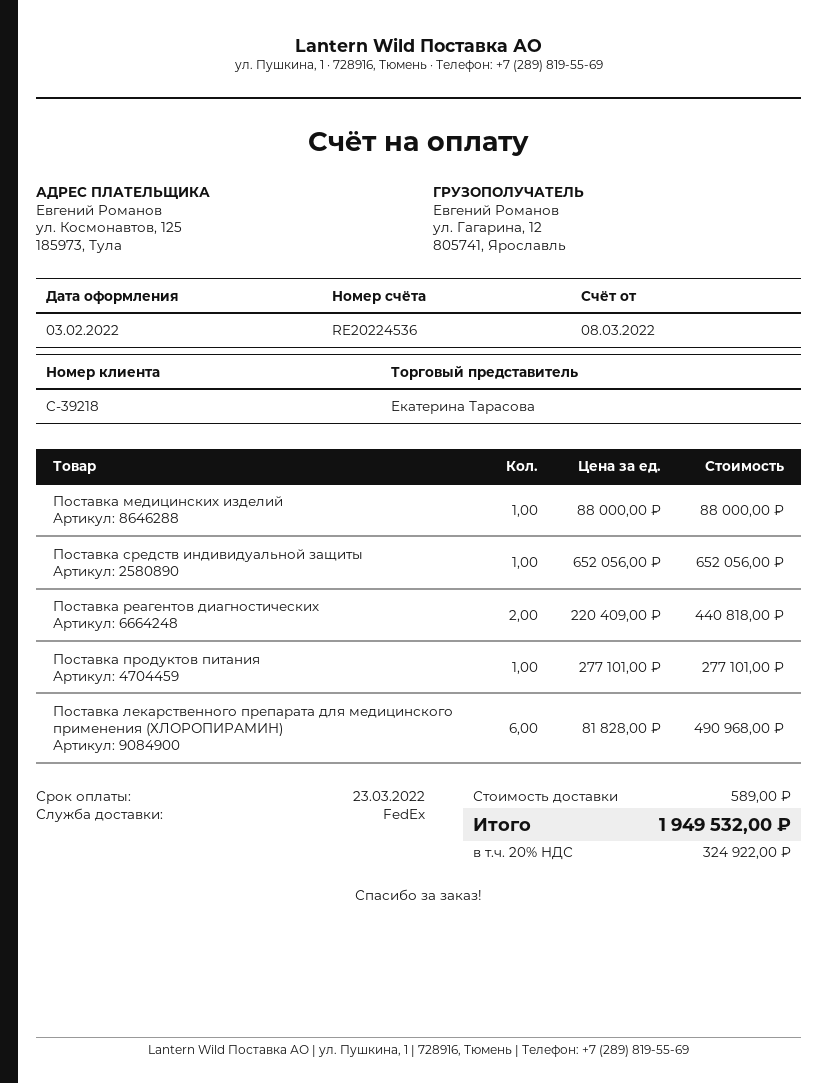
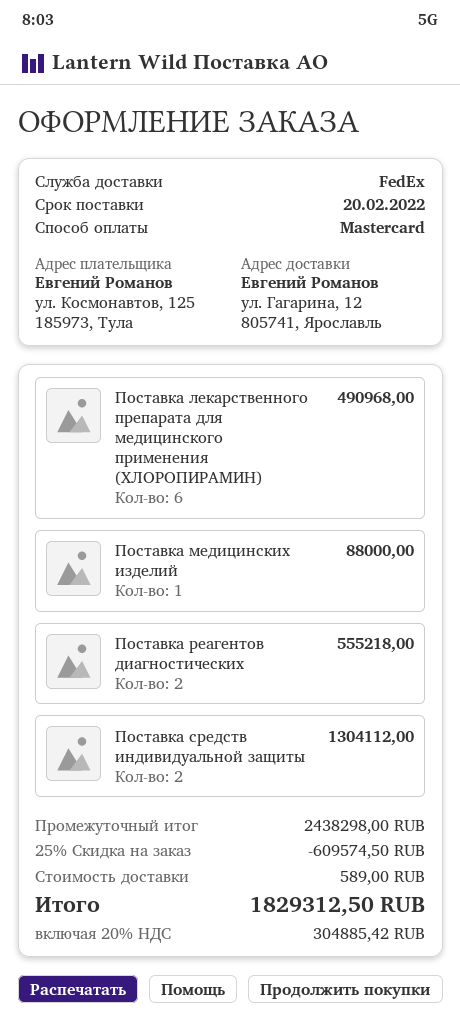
Поставка средств индивидуальной защиты: 1 for 652056.00 -> 2 for 1304112.00
Поставка реагентов диагностических: 2 for 440818.00 -> 2 for 555218.00
Поставка продуктов питания: 1 for 277101.00 -> none
discount: none -> 25% = 609574.50
tax: 20% = 324922.00 -> 20% = 304885.42
total: 1949532.00 -> 1829312.50

